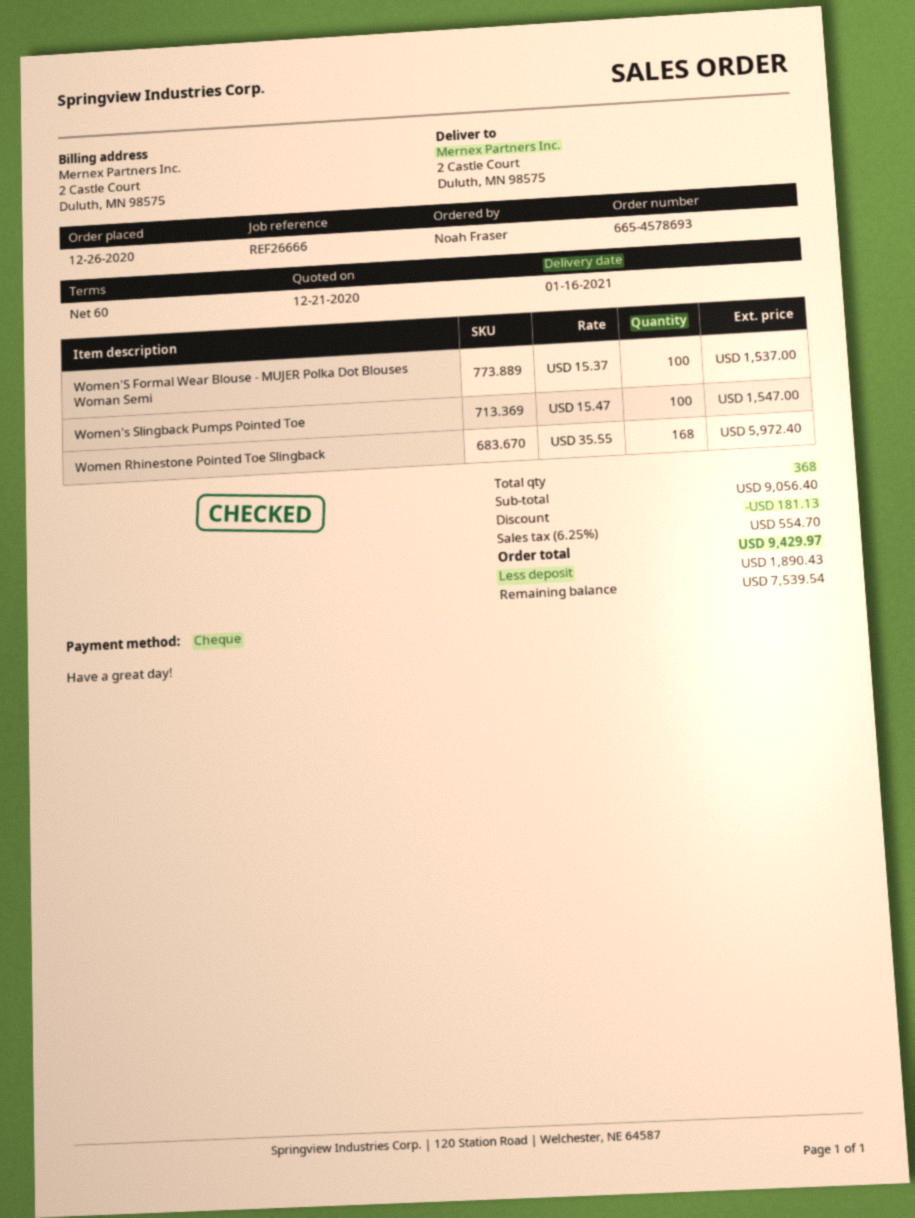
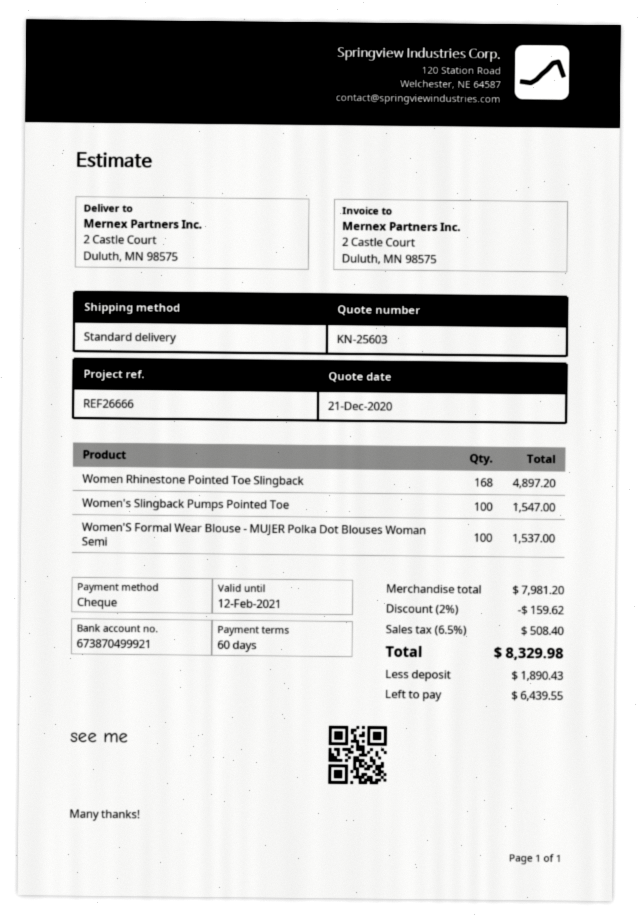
Women Rhinestone Pointed Toe Slingback: 168 for 5972.40 -> 168 for 4897.20
subtotal: 9056.40 -> 7981.20
discount: 181.13 -> 159.62
tax: 6.25% = 554.70 -> 6.5% = 508.40
total: 9429.97 -> 8329.98
balance: 7539.54 -> 6439.55

